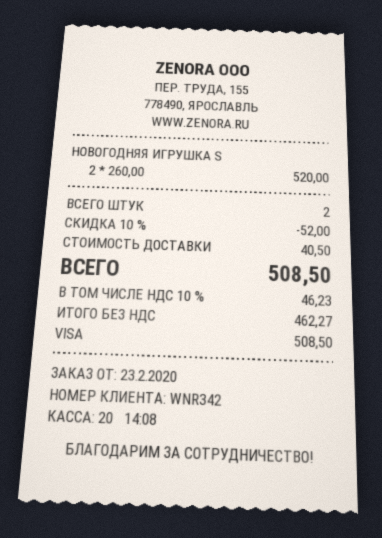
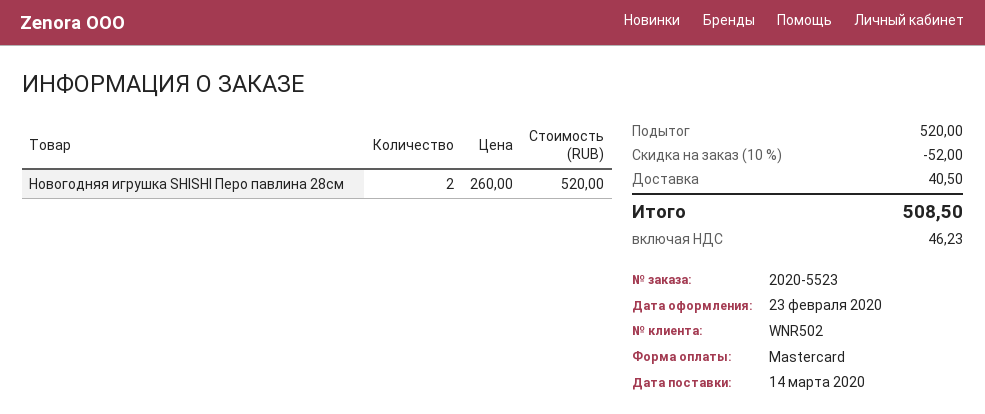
customer number: WNR342 -> WNR502
payment method: Visa -> Mastercard

